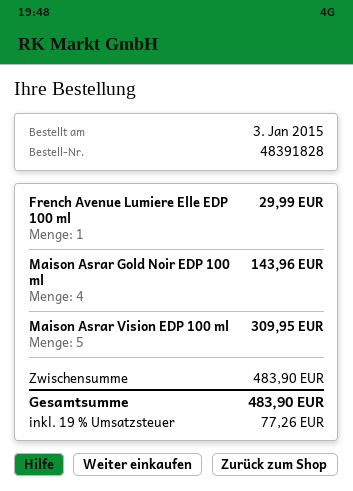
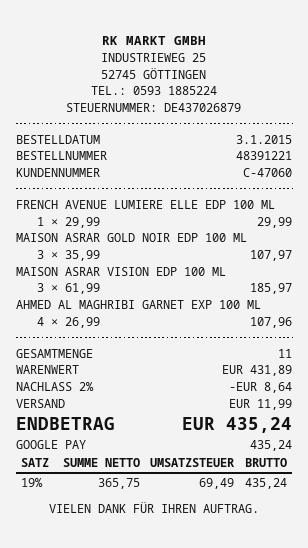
order number: 48391828 -> 48391221
Maison Asrar Gold Noir EDP 100 ml: 4 for 143.96 -> 3 for 107.97
Maison Asrar Vision EDP 100 ml: 5 for 309.95 -> 3 for 185.97
AHMED AL MAGHRIBI GARNET EXP 100 ML: none -> 4 for 107.96
subtotal: 483.90 -> 431.89
discount: none -> 2% = 8.64
shipping: none -> 11.99
tax: 19% = 77.26 -> 19% = 69.49
total: 483.90 -> 435.24

